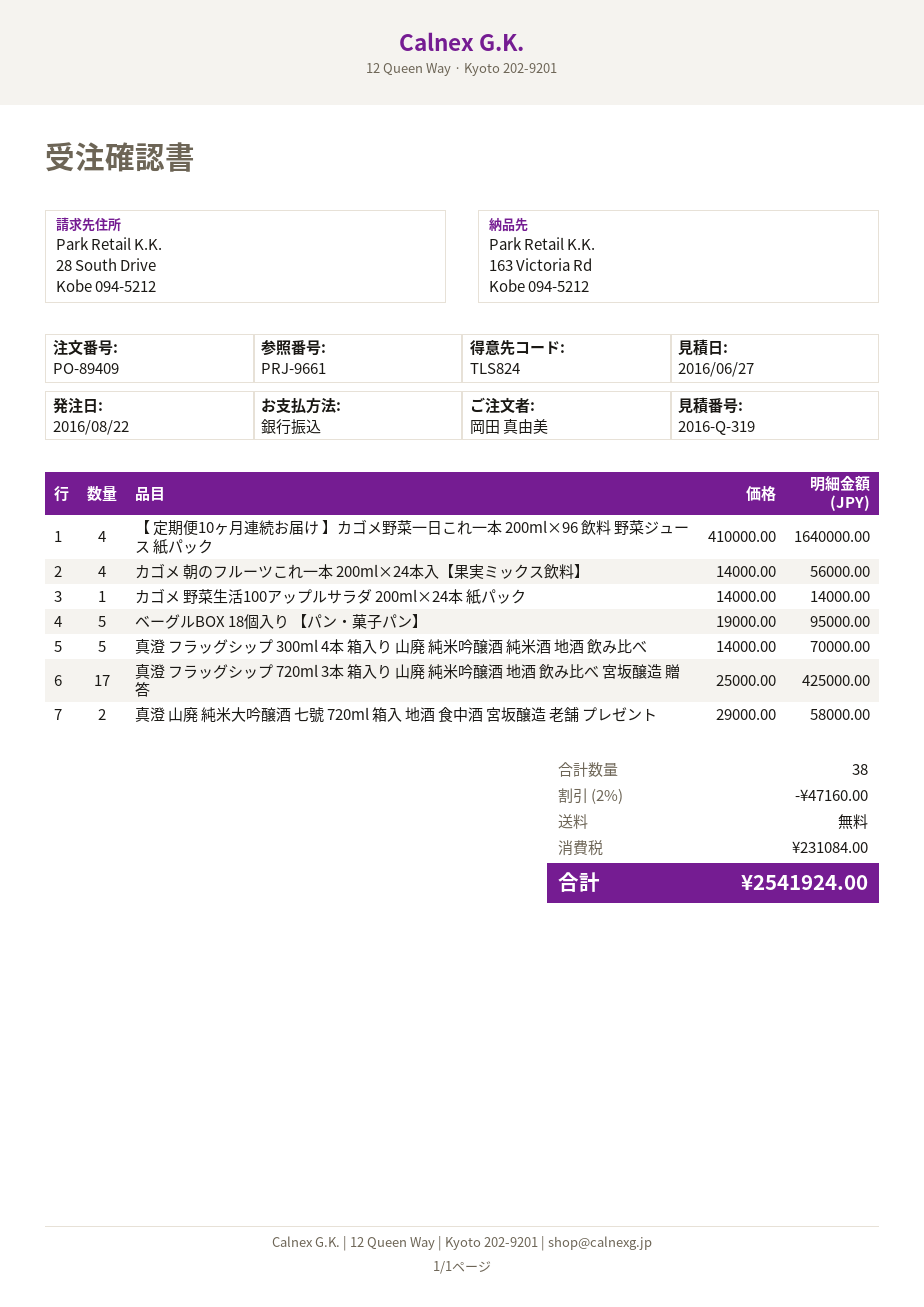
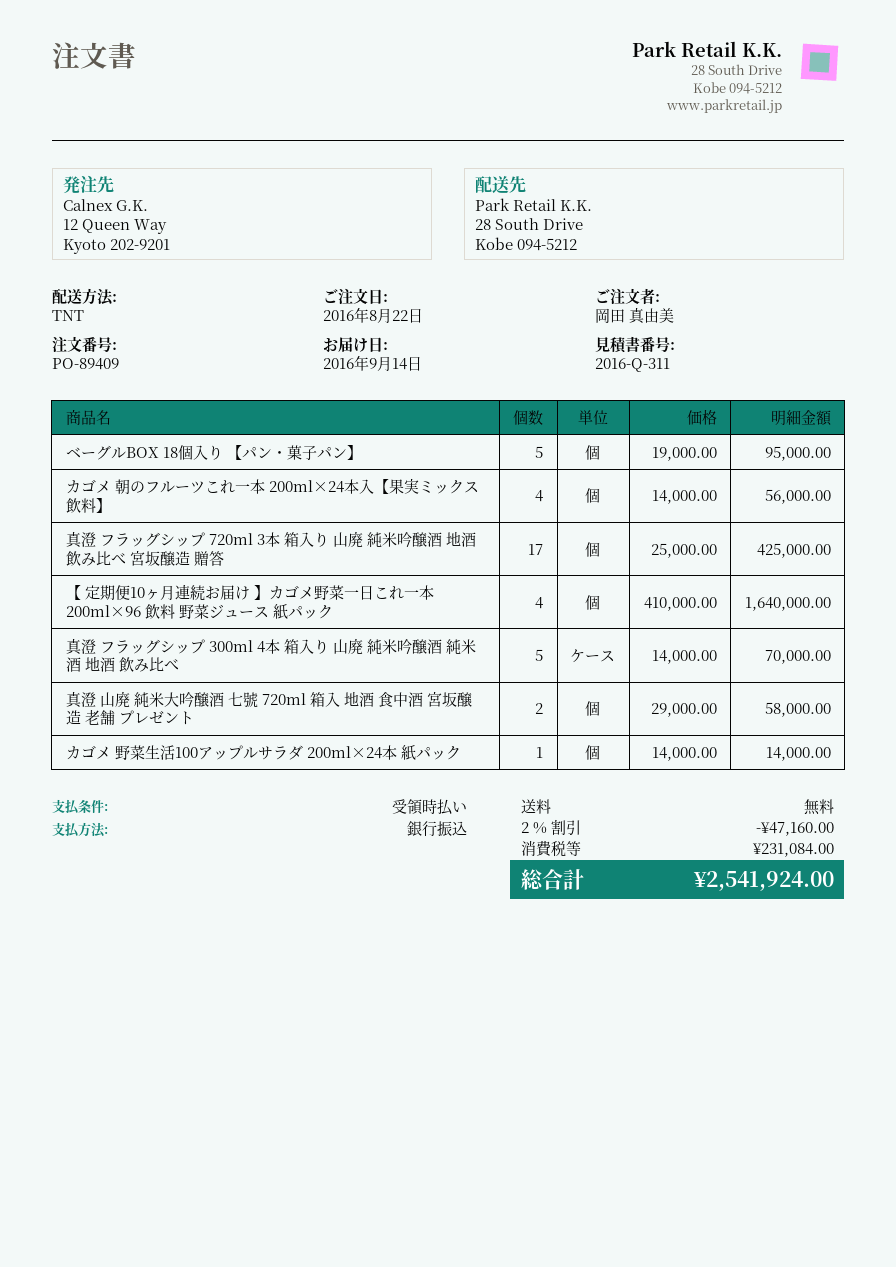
quote number: 2016-Q-319 -> 2016-Q-311
ship to: 163 Victoria Rd, Kobe 094-5212 -> 28 South Drive, Kobe 094-5212

